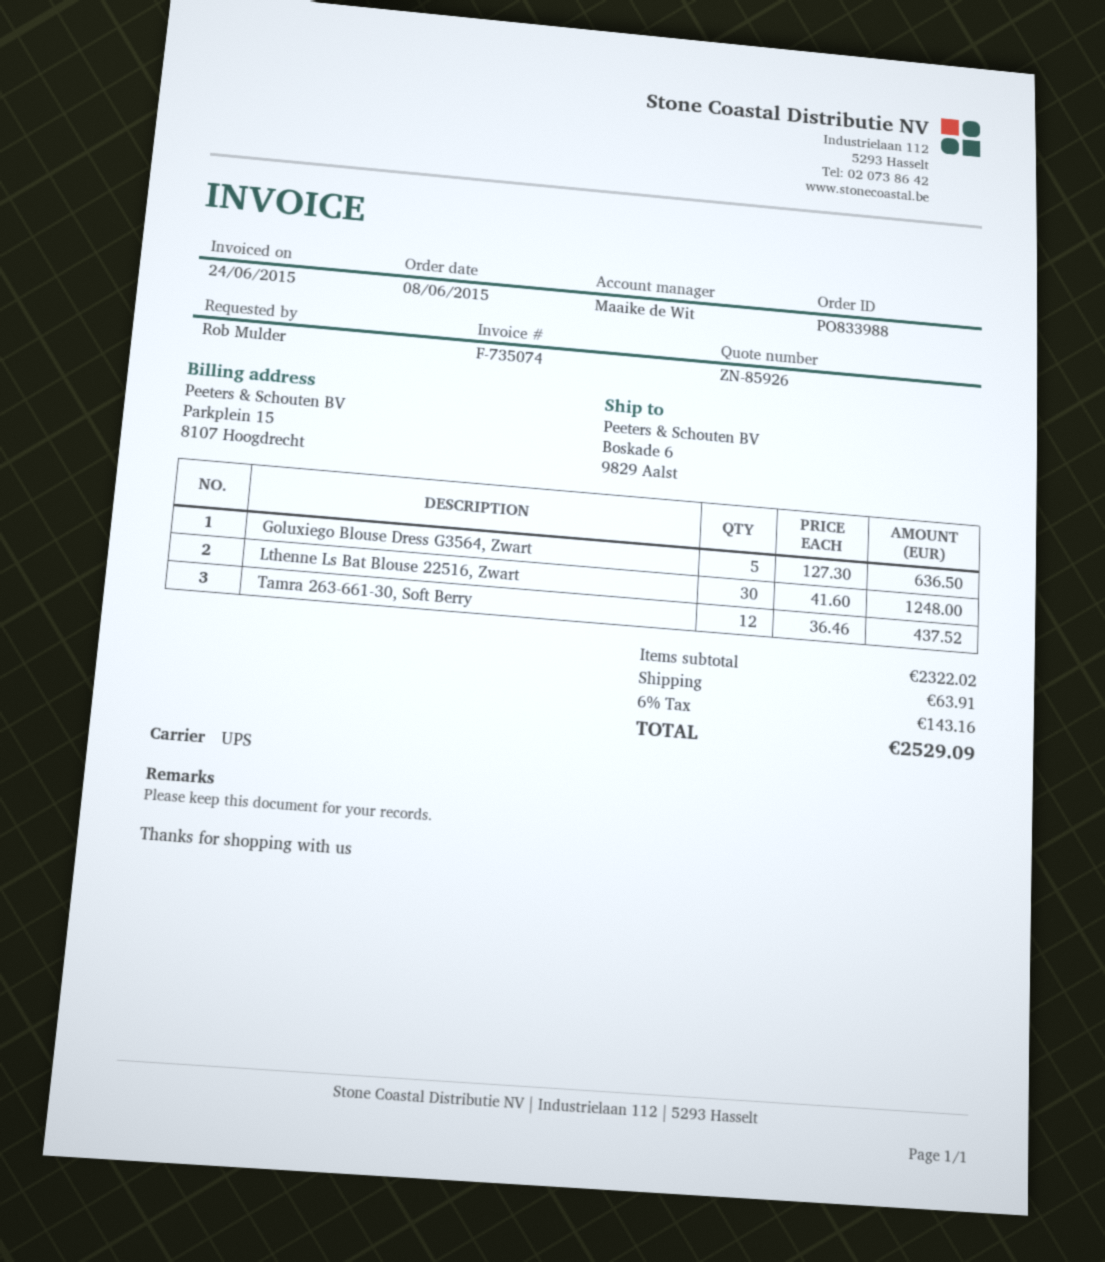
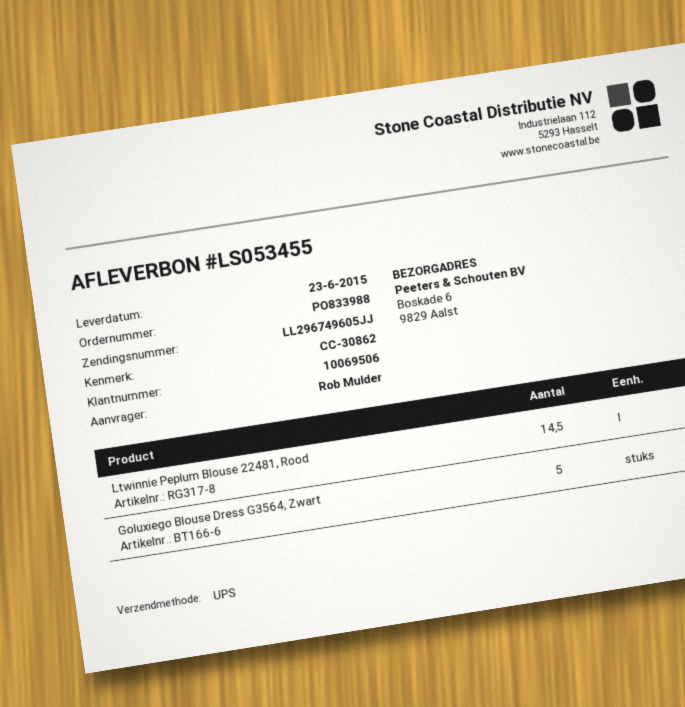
Lthenne Ls Bat Blouse 22516, Zwart: 30 -> none
Tamra 263-661-30, Soft Berry: 12 -> none
Ltwinnie Peplum Blouse 22481, Rood: none -> 14.5

